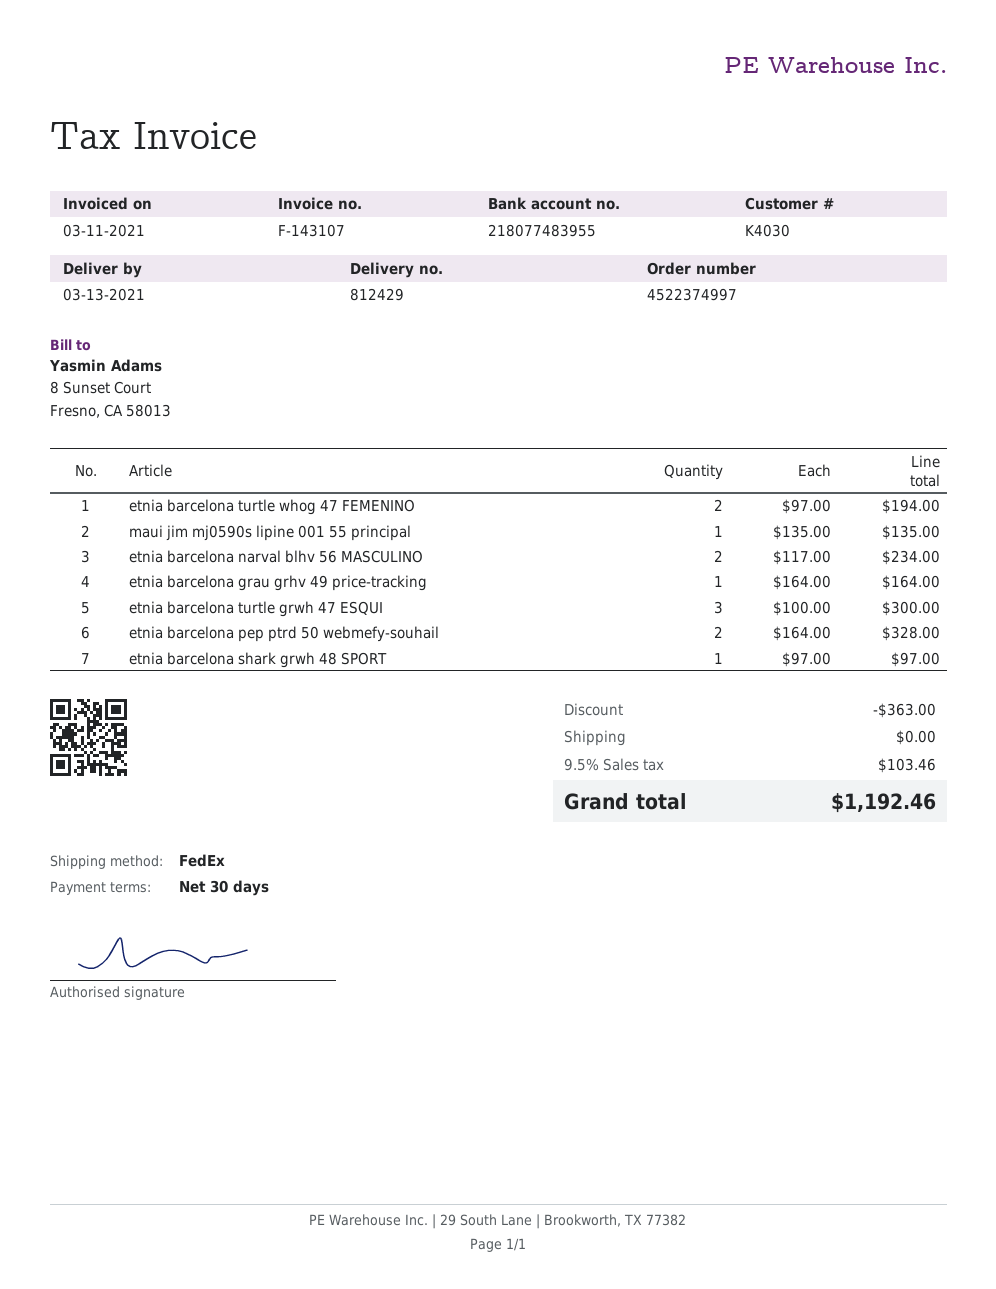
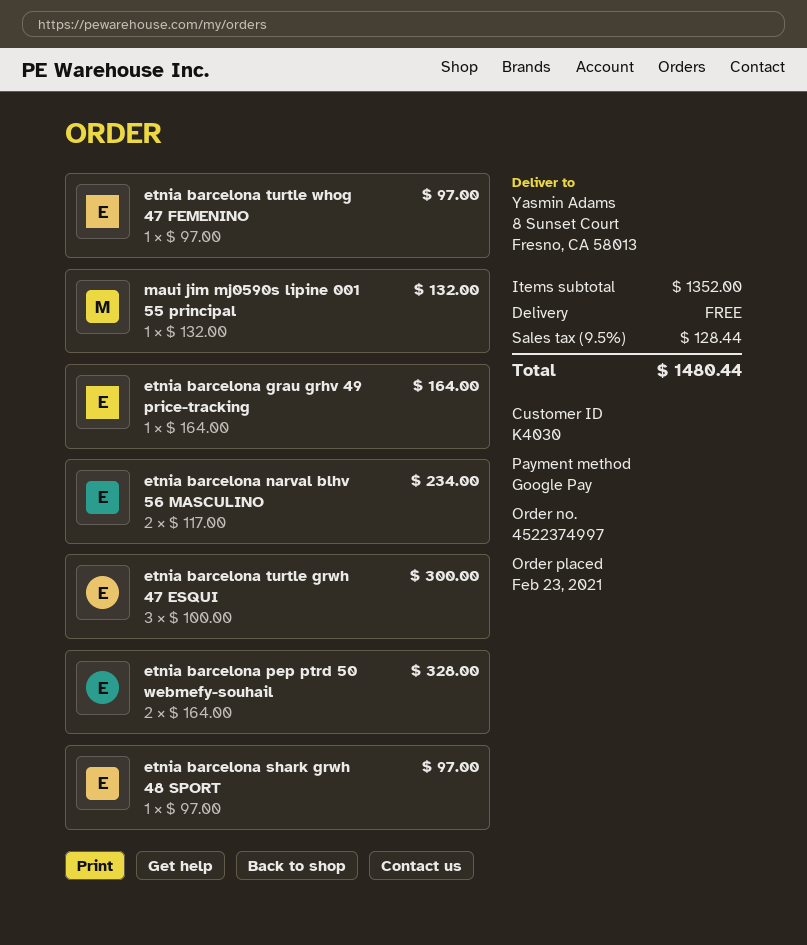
etnia barcelona turtle whog 47 FEMENINO: 2 x 97.00 = 194.00 -> 1 x 97.00 = 97.00
maui jim mj0590s lipine 001 55 principal: 1 x 135.00 = 135.00 -> 1 x 132.00 = 132.00
discount: 363.00 -> none
tax: 9.5% = 103.46 -> 9.5% = 128.44
total: 1192.46 -> 1480.44

